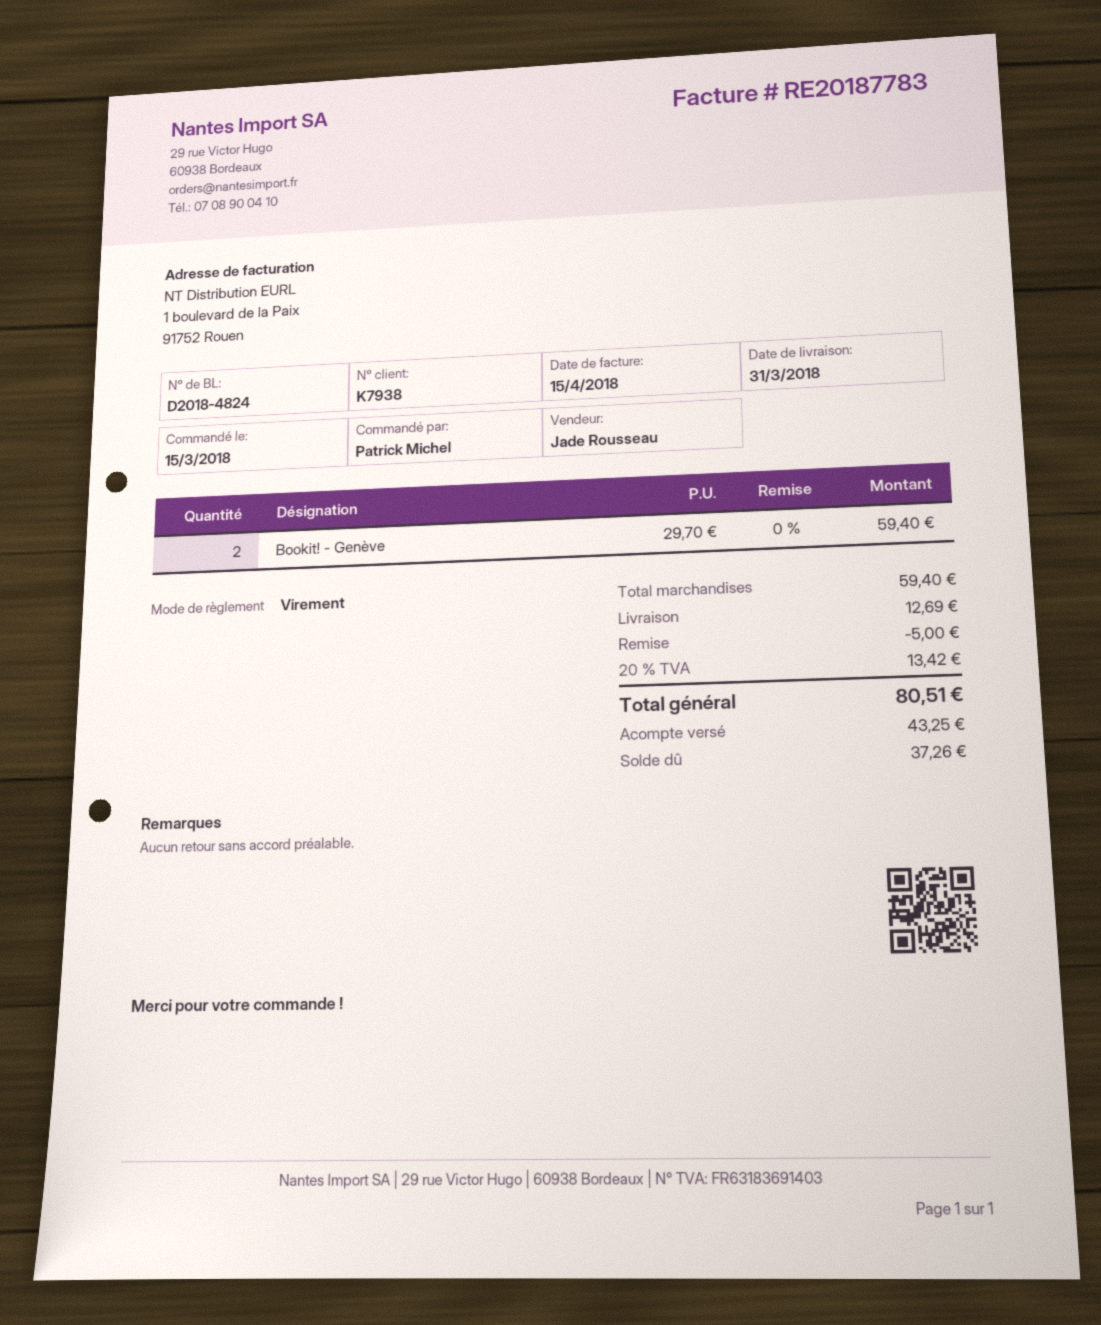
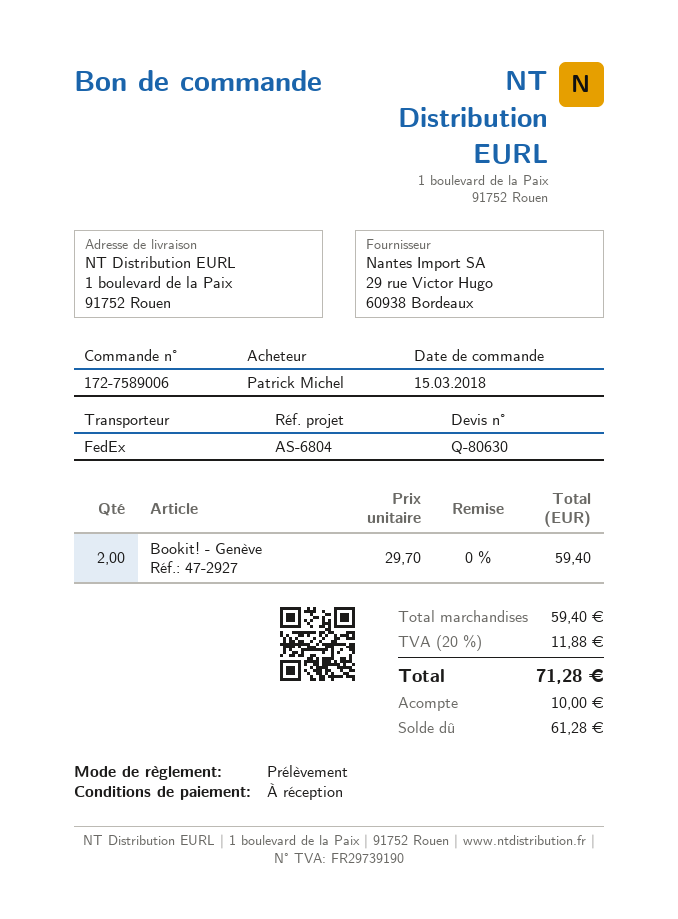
payment method: bank transfer -> direct debit
discount: 5.00 -> none
shipping: 12.69 -> none
tax: 20% = 13.42 -> 20% = 11.88
total: 80.51 -> 71.28
deposit: 43.25 -> 10.00
balance: 37.26 -> 61.28

